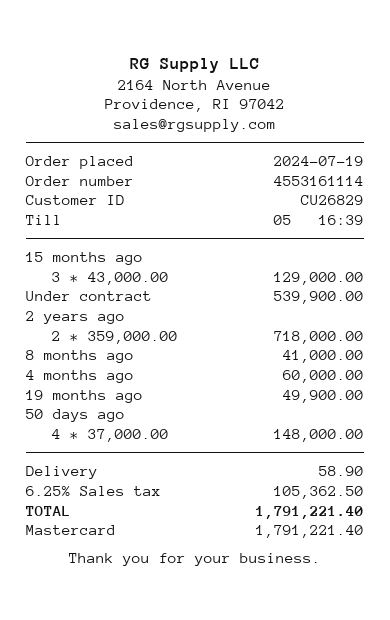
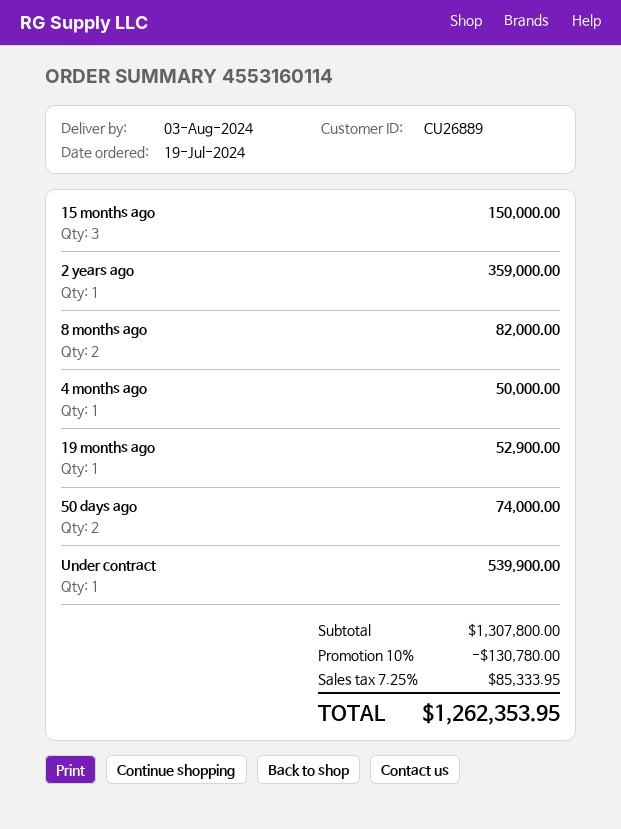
order number: 4553161114 -> 4553160114
customer number: CU26829 -> CU26889
15 months ago: 3 for 129000.00 -> 3 for 150000.00
2 years ago: 2 for 718000.00 -> 1 for 359000.00
8 months ago: 1 for 41000.00 -> 2 for 82000.00
4 months ago: 1 for 60000.00 -> 1 for 50000.00
19 months ago: 1 for 49900.00 -> 1 for 52900.00
50 days ago: 4 for 148000.00 -> 2 for 74000.00
discount: none -> 10% = 130780.00
shipping: 58.90 -> none
tax: 6.25% = 105362.50 -> 7.25% = 85333.95
total: 1791221.40 -> 1262353.95

